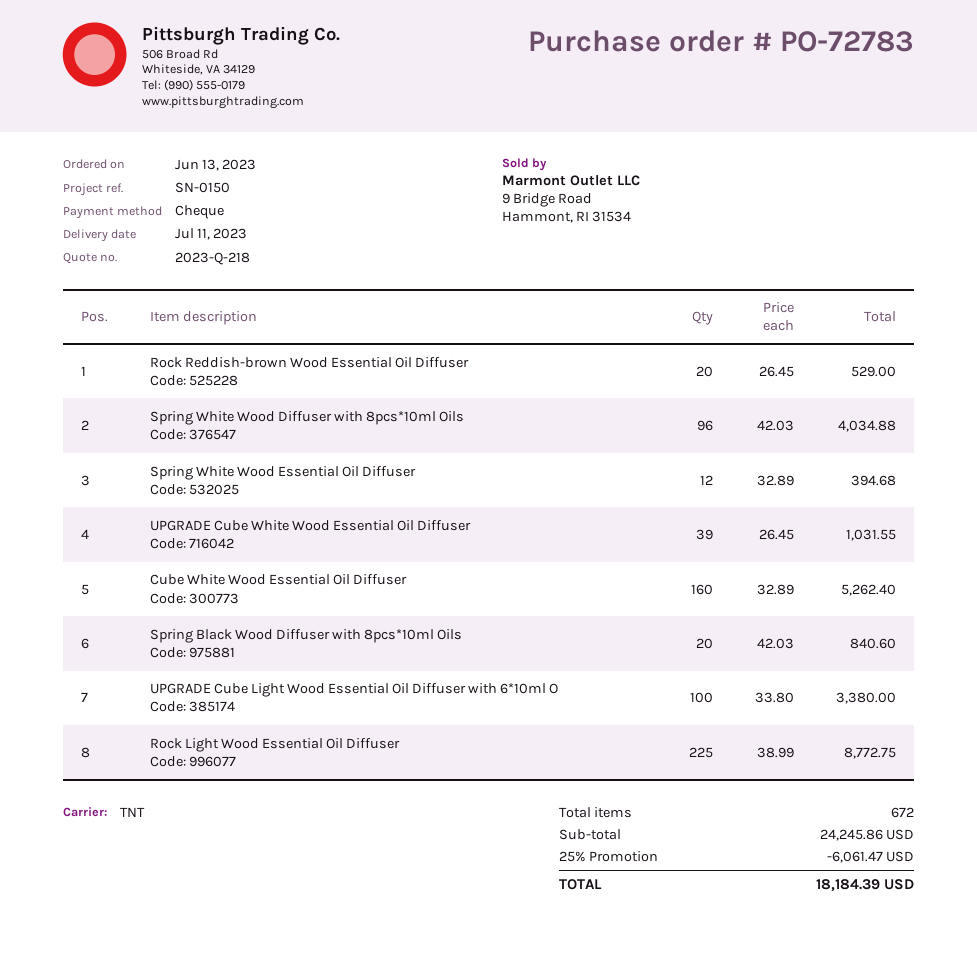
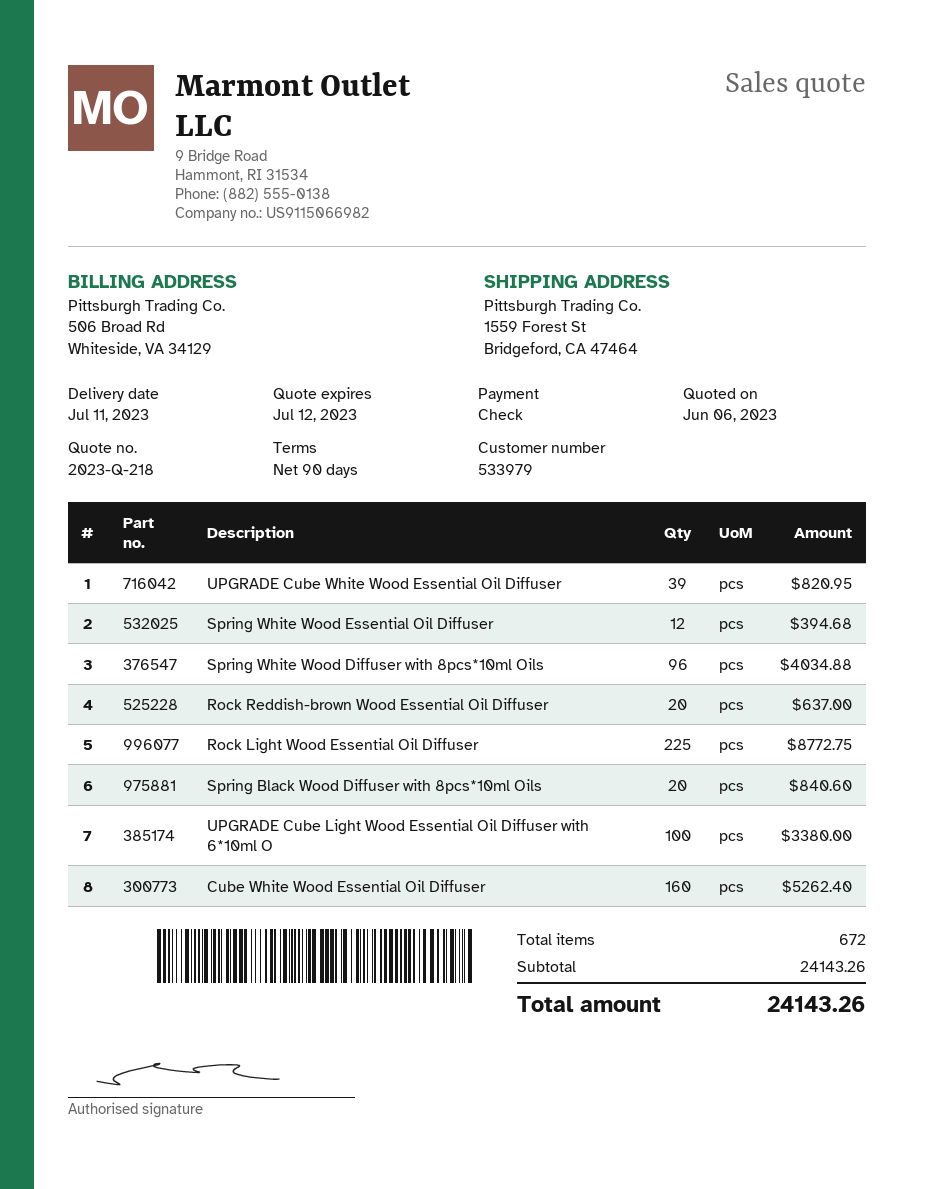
Rock Reddish-brown Wood Essential Oil Diffuser: 20 for 529.00 -> 20 for 637.00
UPGRADE Cube White Wood Essential Oil Diffuser: 39 for 1031.55 -> 39 for 820.95
subtotal: 24245.86 -> 24143.26
discount: 25% = 6061.47 -> none
total: 18184.39 -> 24143.26

